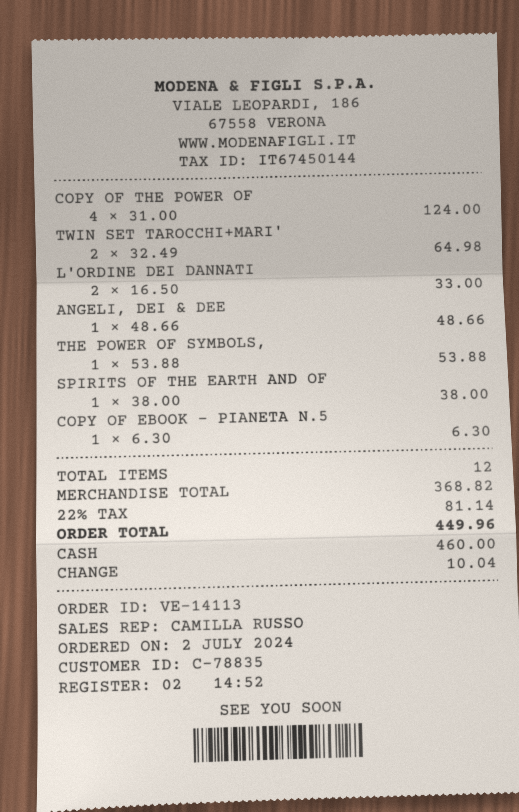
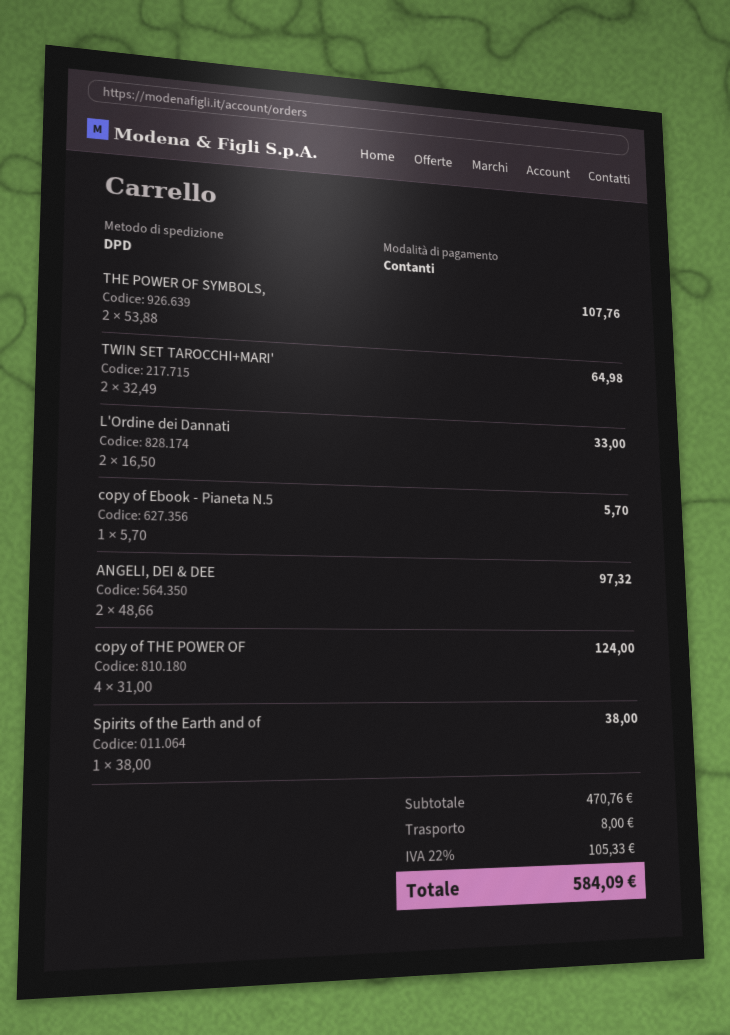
ANGELI, DEI & DEE: 1 x 48.66 = 48.66 -> 2 x 48.66 = 97.32
THE POWER OF SYMBOLS,: 1 x 53.88 = 53.88 -> 2 x 53.88 = 107.76
COPY OF EBOOK - PIANETA N.5: 1 x 6.30 = 6.30 -> 1 x 5.70 = 5.70
subtotal: 368.82 -> 470.76
shipping: none -> 8.00
tax: 22% = 81.14 -> 22% = 105.33
total: 449.96 -> 584.09

